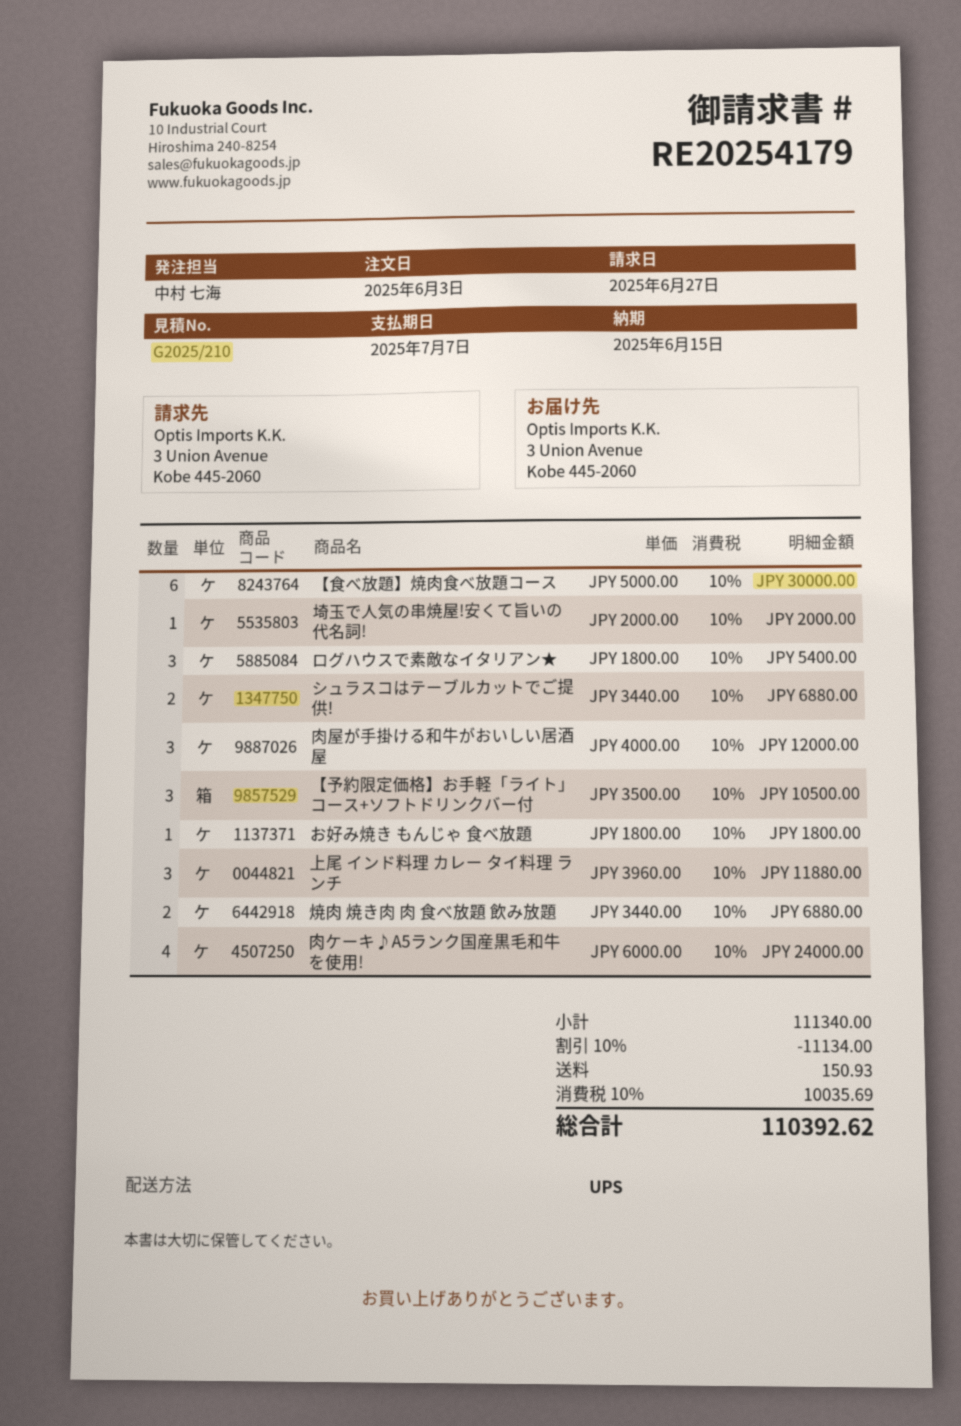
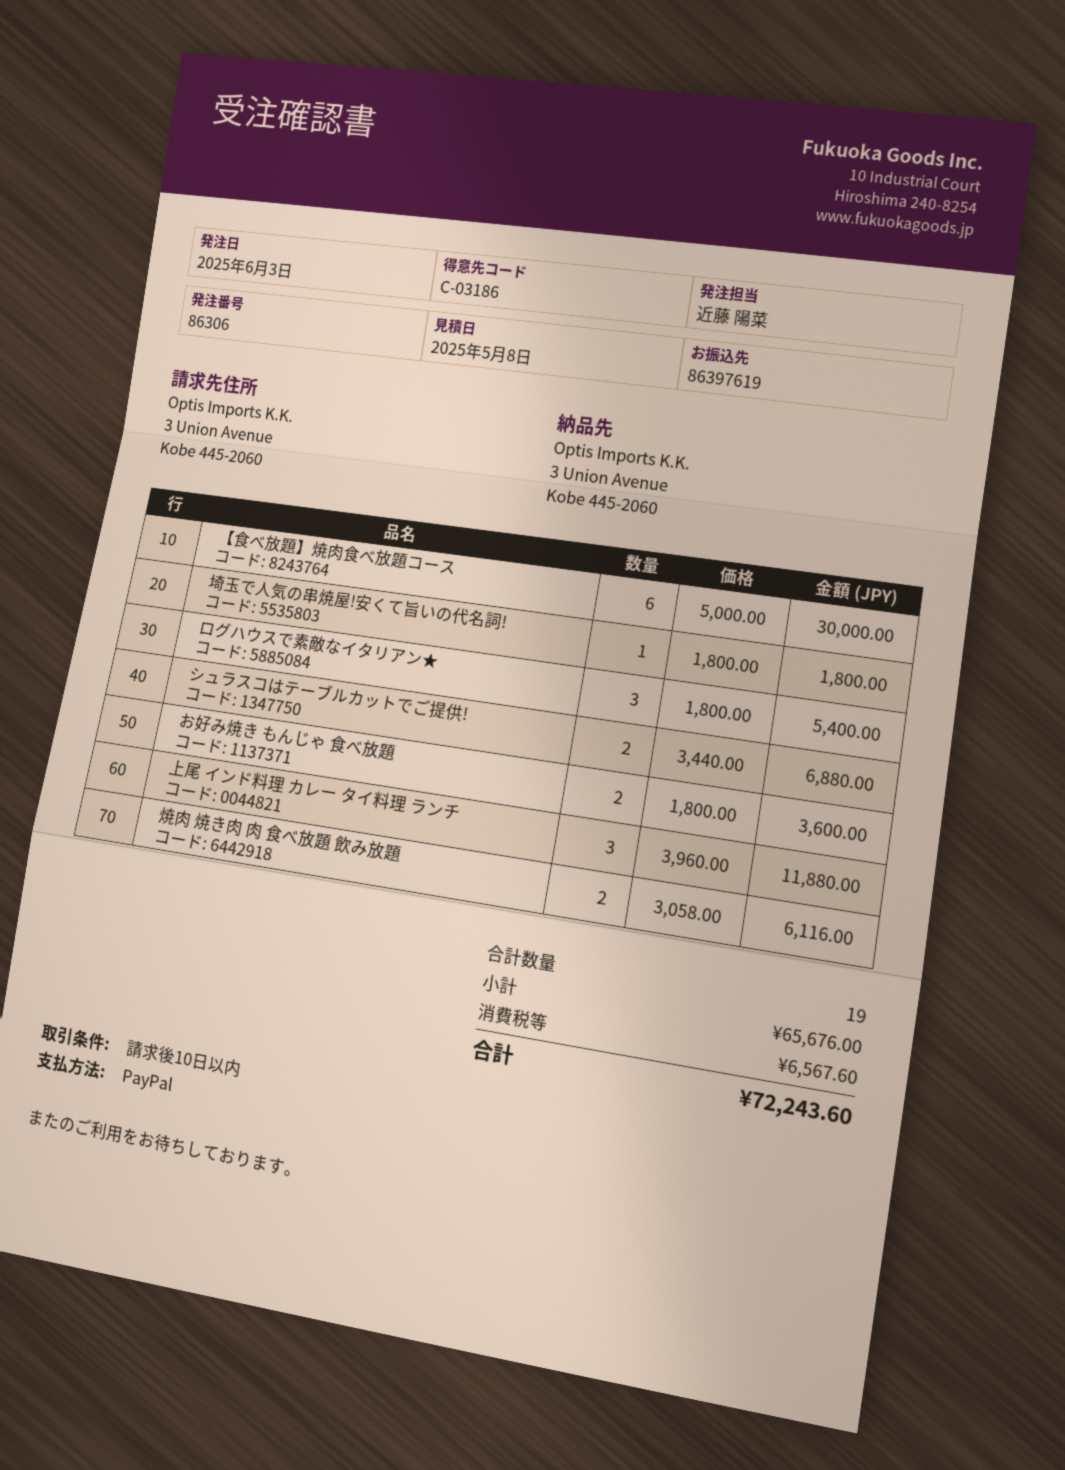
ordered by: 中村 七海 -> 近藤 陽菜
埼玉で人気の串焼屋!安くて旨いの代名詞!: 1 x 2000.00 = 2000.00 -> 1 x 1800.00 = 1800.00
肉屋が手掛ける和牛がおいしい居酒屋: 3 x 4000.00 = 12000.00 -> none
【予約限定価格】お手軽「ライト」コース+ソフトドリンクバー付: 3 x 3500.00 = 10500.00 -> none
お好み焼き もんじゃ 食べ放題: 1 x 1800.00 = 1800.00 -> 2 x 1800.00 = 3600.00
焼肉 焼き肉 肉 食べ放題 飲み放題: 2 x 3440.00 = 6880.00 -> 2 x 3058.00 = 6116.00
肉ケーキ♪A5ランク国産黒毛和牛を使用!: 4 x 6000.00 = 24000.00 -> none
subtotal: 111340.00 -> 65676.00
discount: 10% = 11134.00 -> none
shipping: 150.93 -> none
tax: 10035.69 -> 6567.60
total: 110392.62 -> 72243.60

